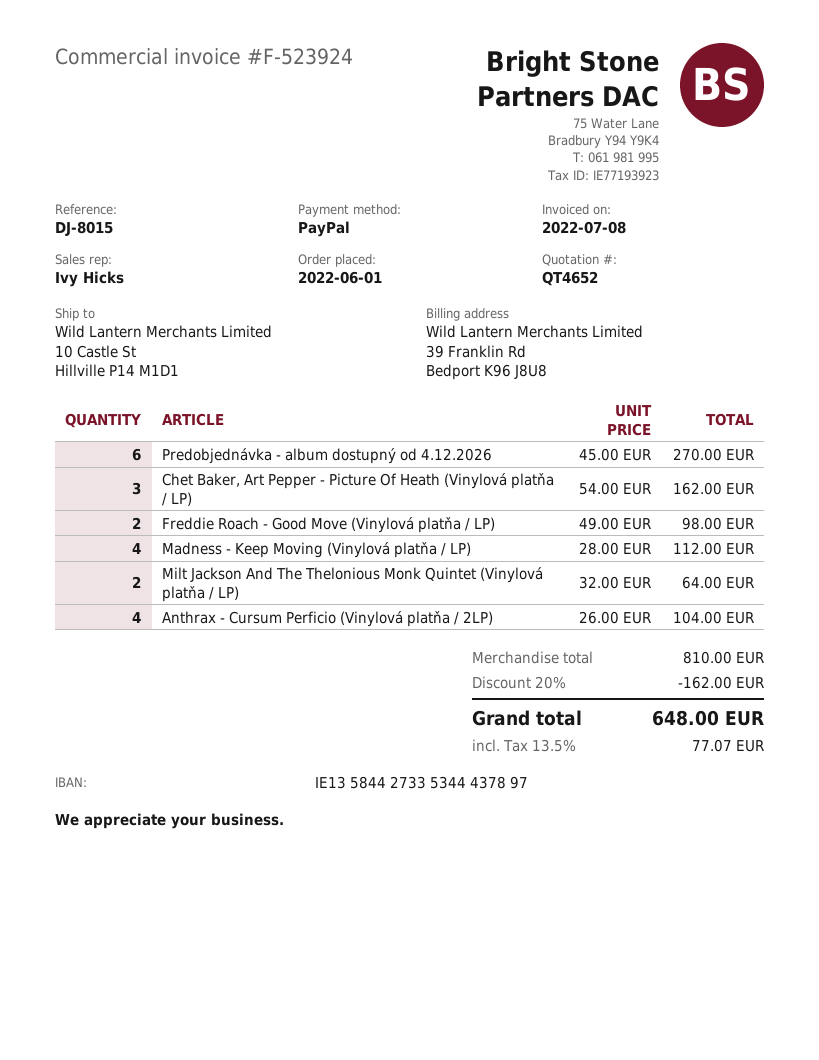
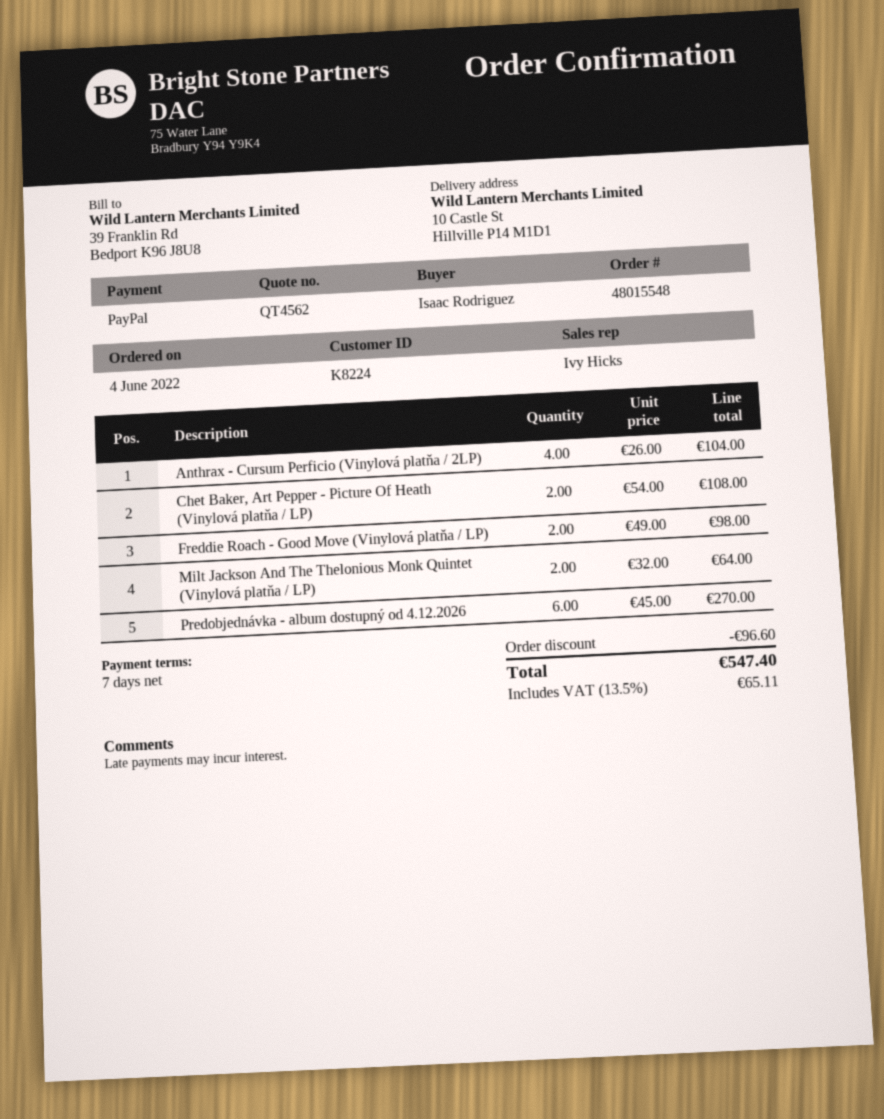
quote number: QT4652 -> QT4562
order date: 2022-06-01 -> 2022-06-04
Chet Baker, Art Pepper - Picture Of Heath (Vinylová platňa / LP): 3 x 54.00 = 162.00 -> 2 x 54.00 = 108.00
Madness - Keep Moving (Vinylová platňa / LP): 4 x 28.00 = 112.00 -> none
discount: 162.00 -> 96.60
tax: 13.5% = 77.07 -> 13.5% = 65.11
total: 648.00 -> 547.40

